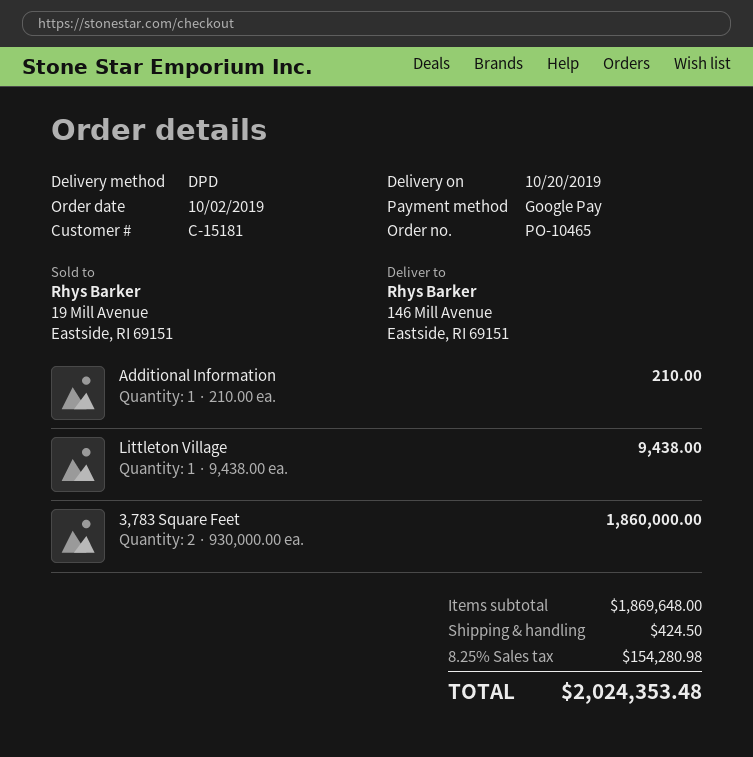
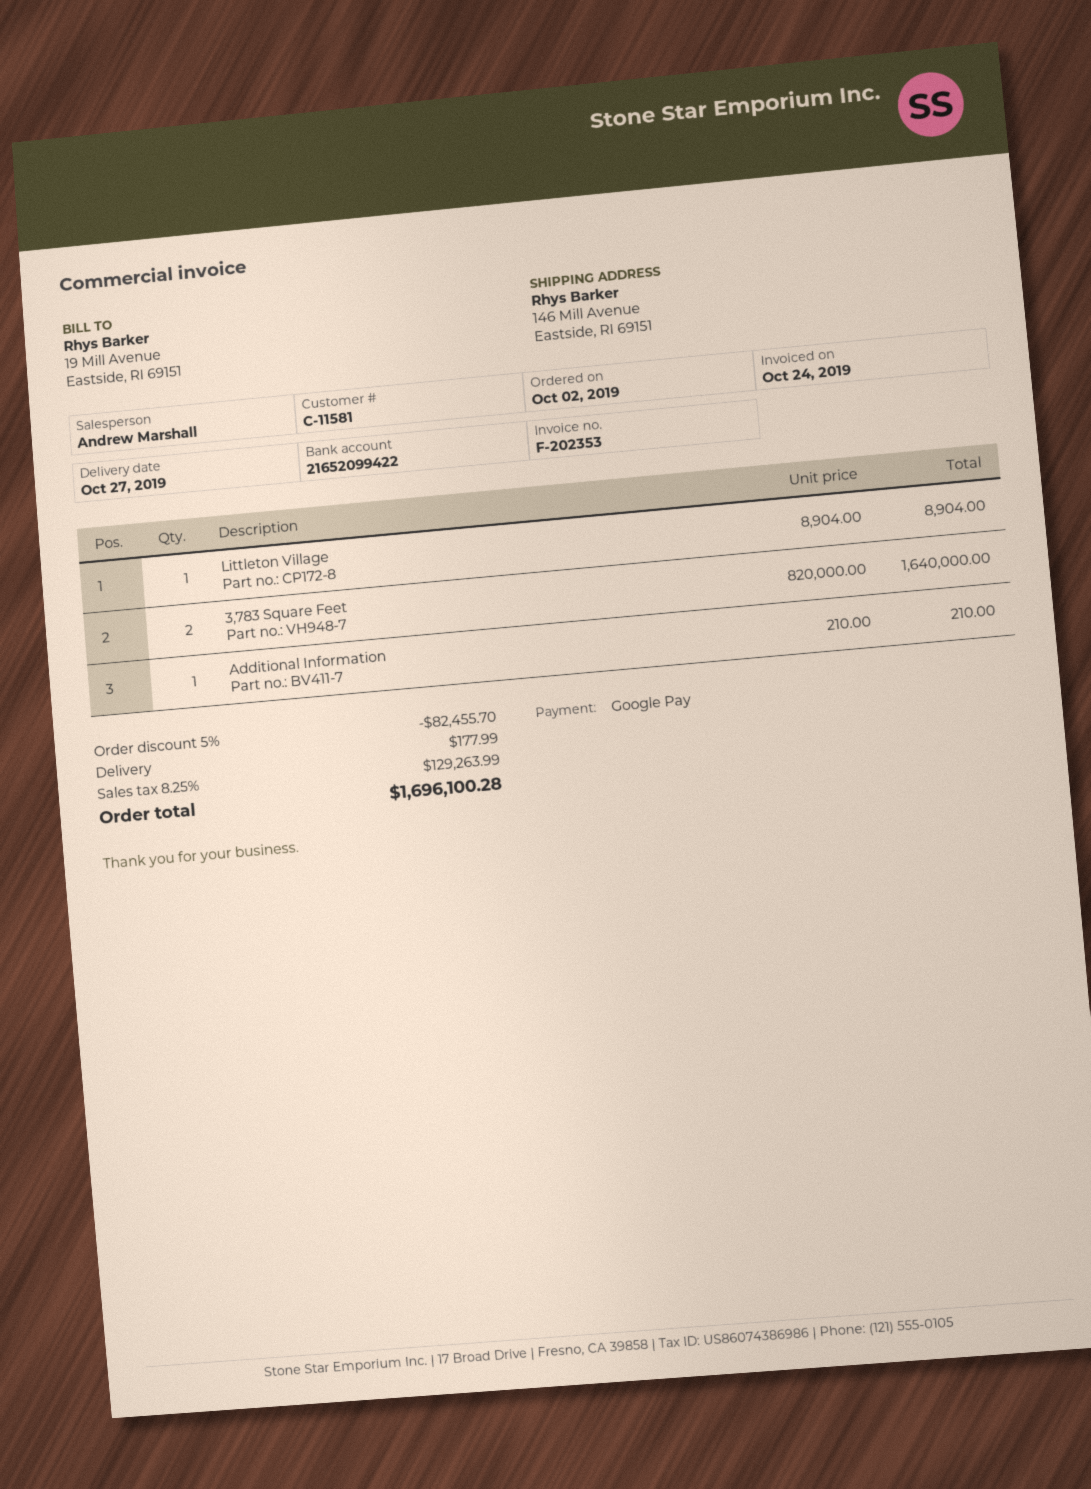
delivery date: 2019-10-20 -> 2019-10-27
customer number: C-15181 -> C-11581
Littleton Village: 1 x 9438.00 = 9438.00 -> 1 x 8904.00 = 8904.00
3,783 Square Feet: 2 x 930000.00 = 1860000.00 -> 2 x 820000.00 = 1640000.00
discount: none -> 5% = 82455.70
shipping: 424.50 -> 177.99
tax: 8.25% = 154280.98 -> 8.25% = 129263.99
total: 2024353.48 -> 1696100.28

